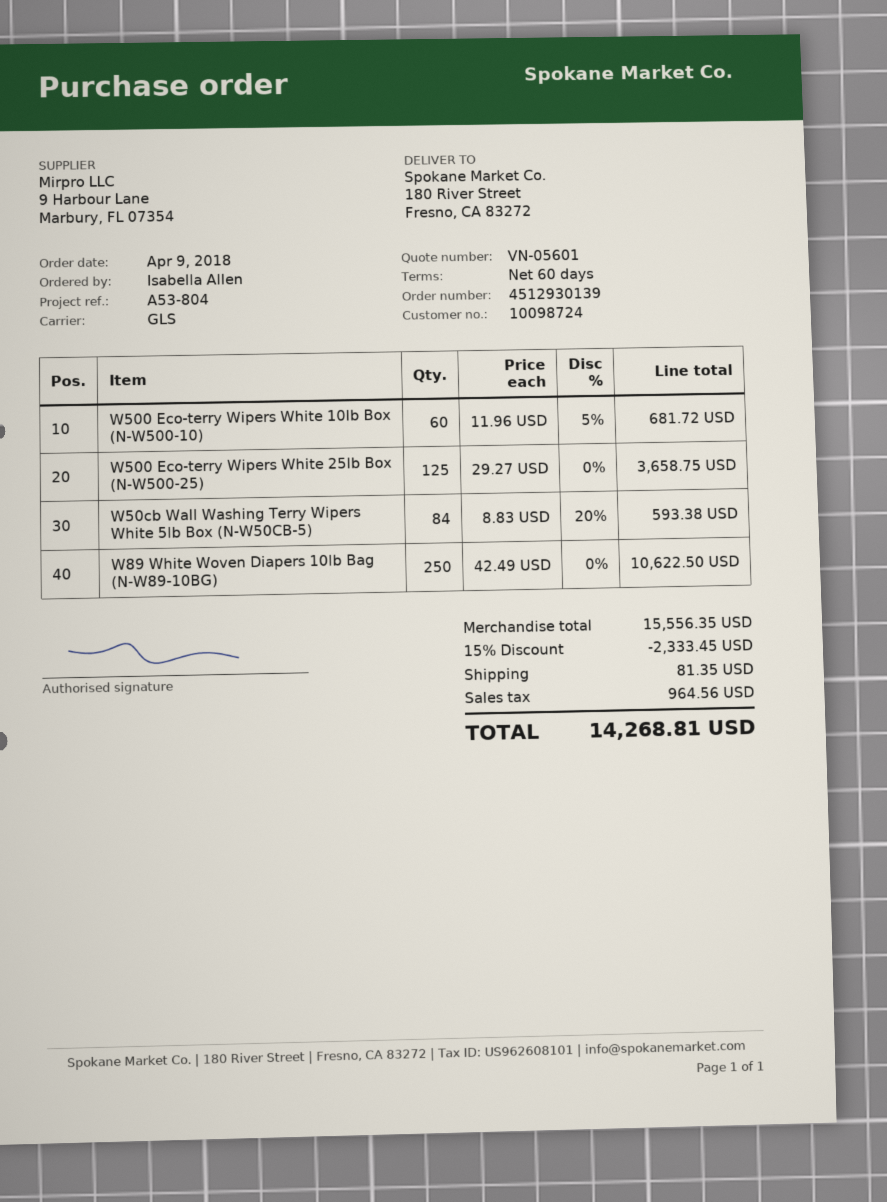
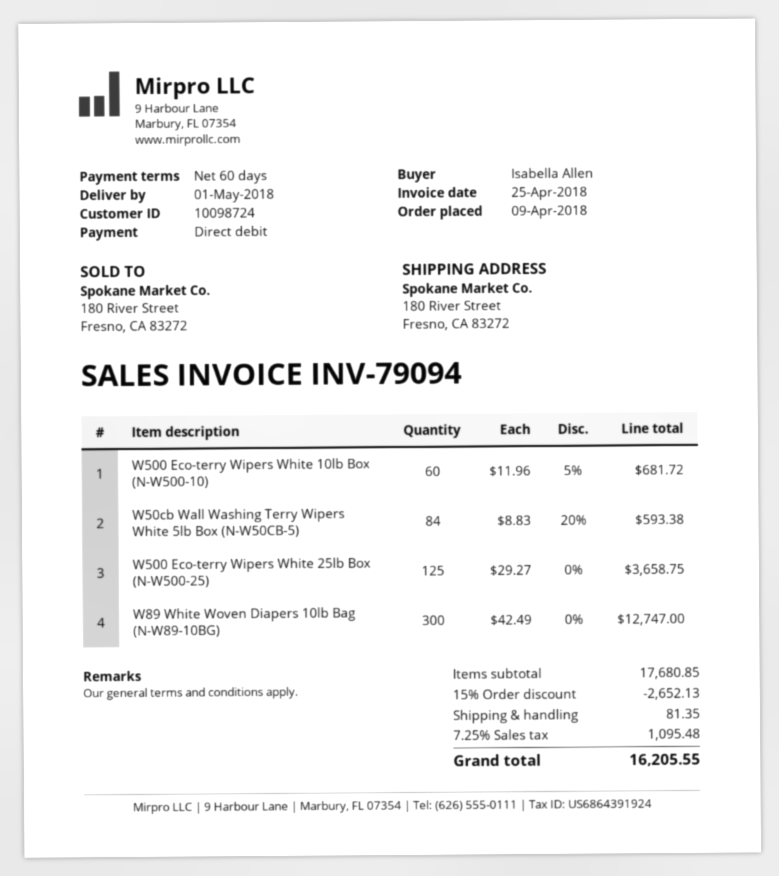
W89 White Woven Diapers 10lb Bag (N-W89-10BG): 250 x 42.49 = 10622.50 -> 300 x 42.49 = 12747.00
subtotal: 15556.35 -> 17680.85
discount: 15% = 2333.45 -> 15% = 2652.13
tax: 964.56 -> 1095.48
total: 14268.81 -> 16205.55

